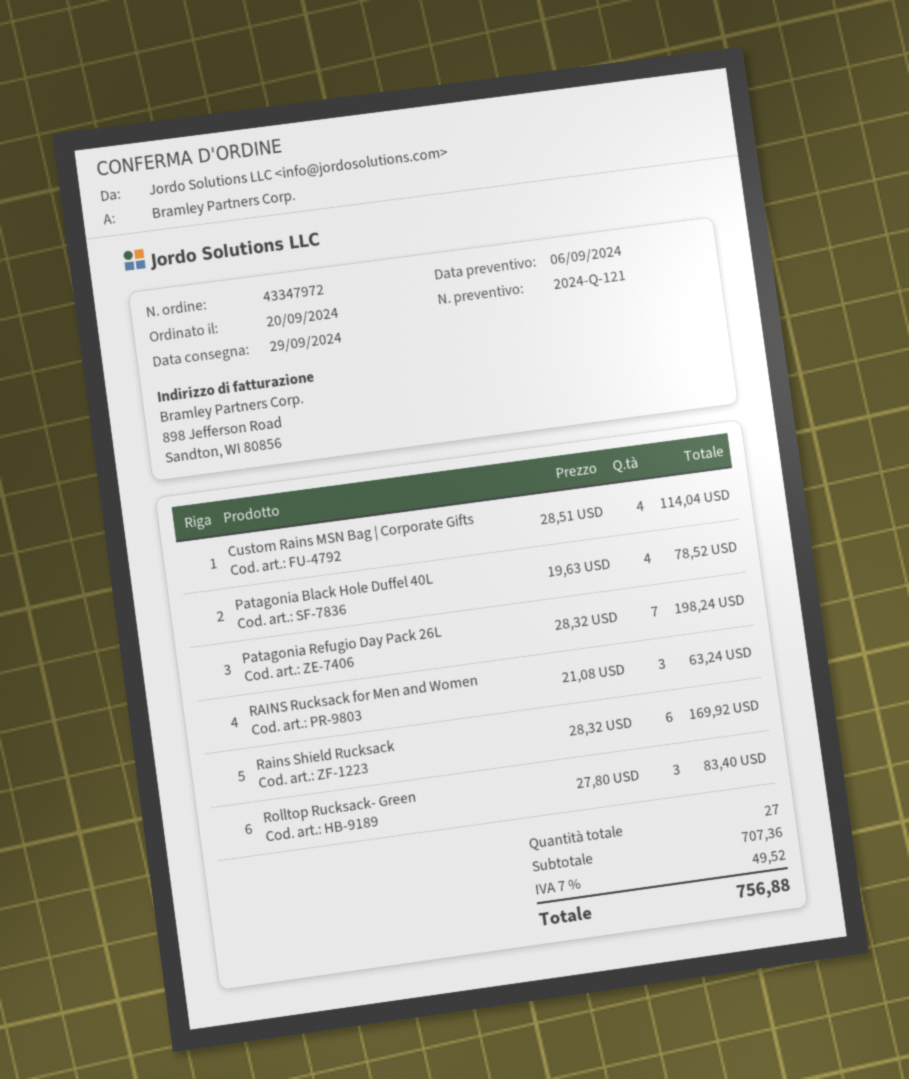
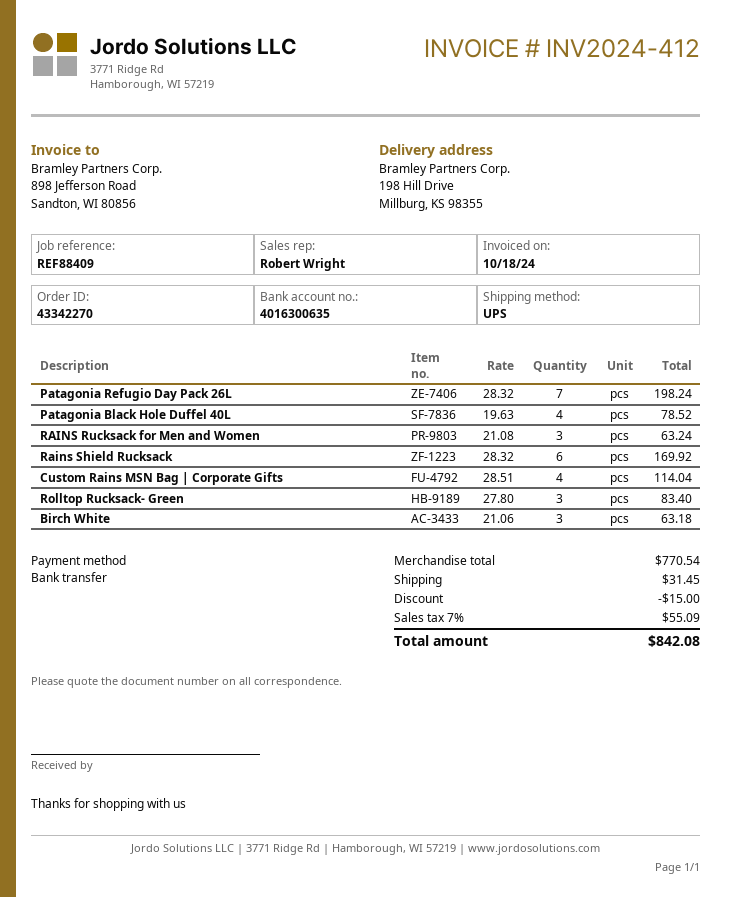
order number: 43347972 -> 43342270
Birch White: none -> 3 x 21.06 = 63.18
subtotal: 707.36 -> 770.54
discount: none -> 15.00
shipping: none -> 31.45
tax: 7% = 49.52 -> 7% = 55.09
total: 756.88 -> 842.08

